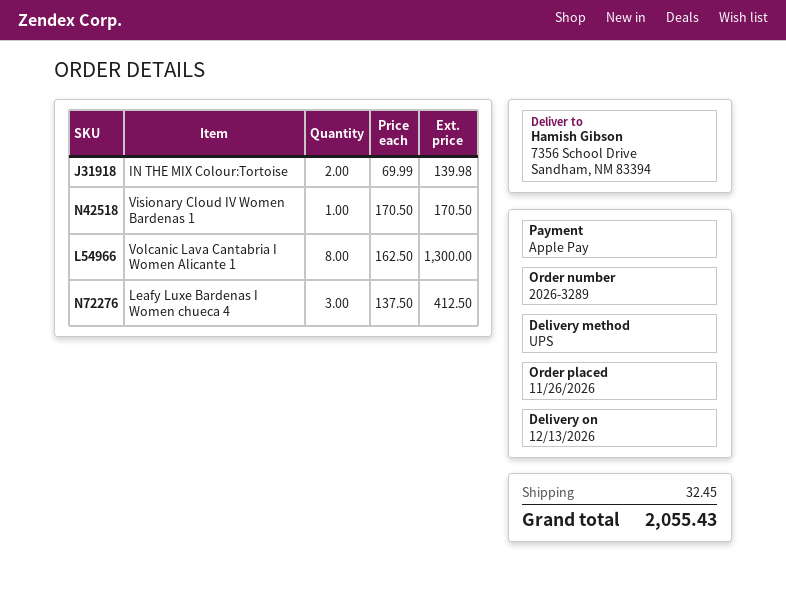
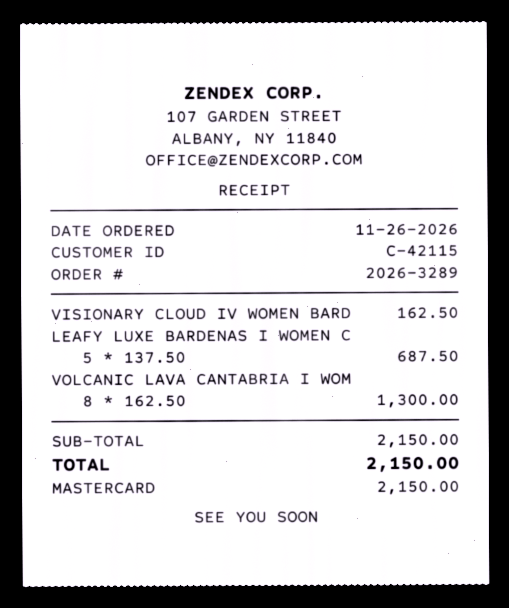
payment method: Apple Pay -> Mastercard
IN THE MIX Colour:Tortoise: 2 x 69.99 = 139.98 -> none
Visionary Cloud IV Women Bardenas 1: 1 x 170.50 = 170.50 -> 1 x 162.50 = 162.50
Leafy Luxe Bardenas I Women chueca 4: 3 x 137.50 = 412.50 -> 5 x 137.50 = 687.50
shipping: 32.45 -> none
total: 2055.43 -> 2150.00

